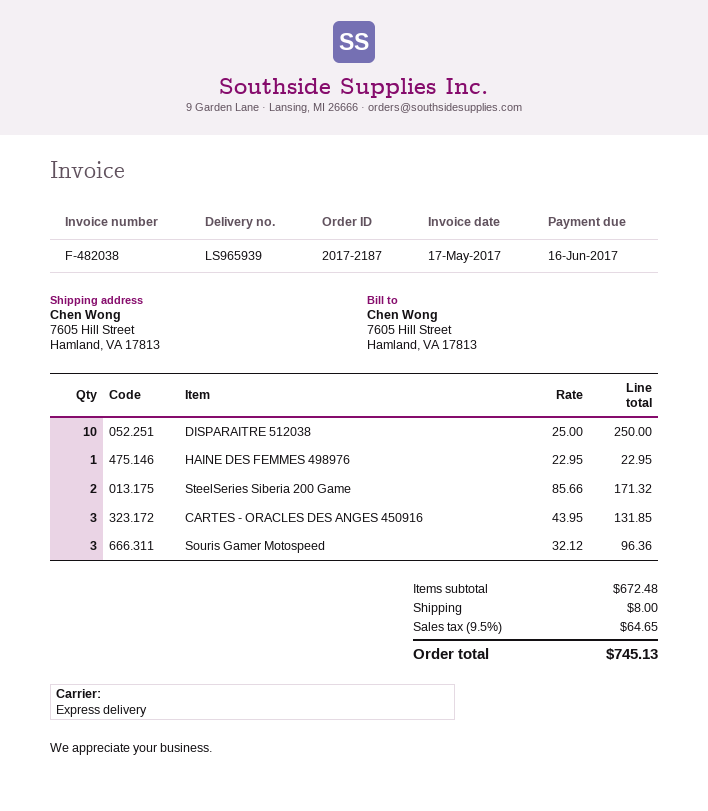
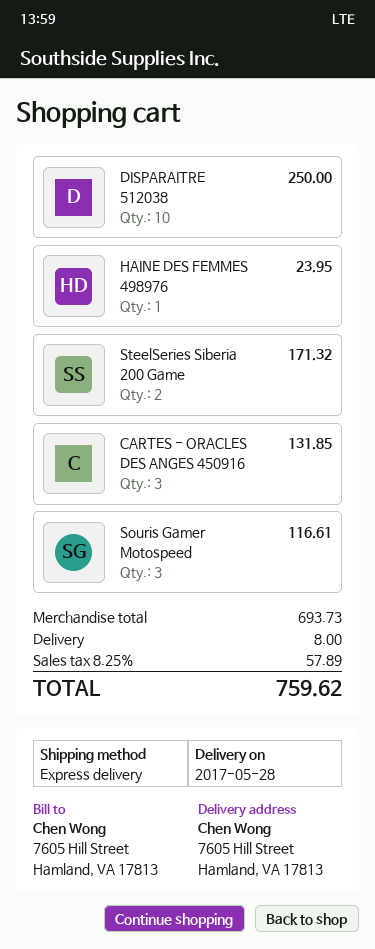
HAINE DES FEMMES 498976: 1 for 22.95 -> 1 for 23.95
Souris Gamer Motospeed: 3 for 96.36 -> 3 for 116.61
subtotal: 672.48 -> 693.73
tax: 9.5% = 64.65 -> 8.25% = 57.89
total: 745.13 -> 759.62

